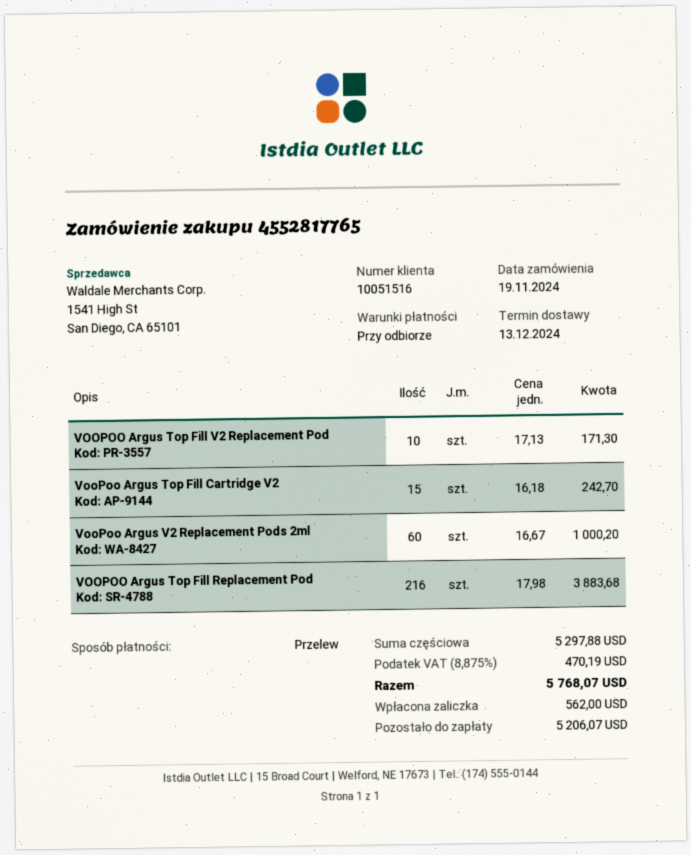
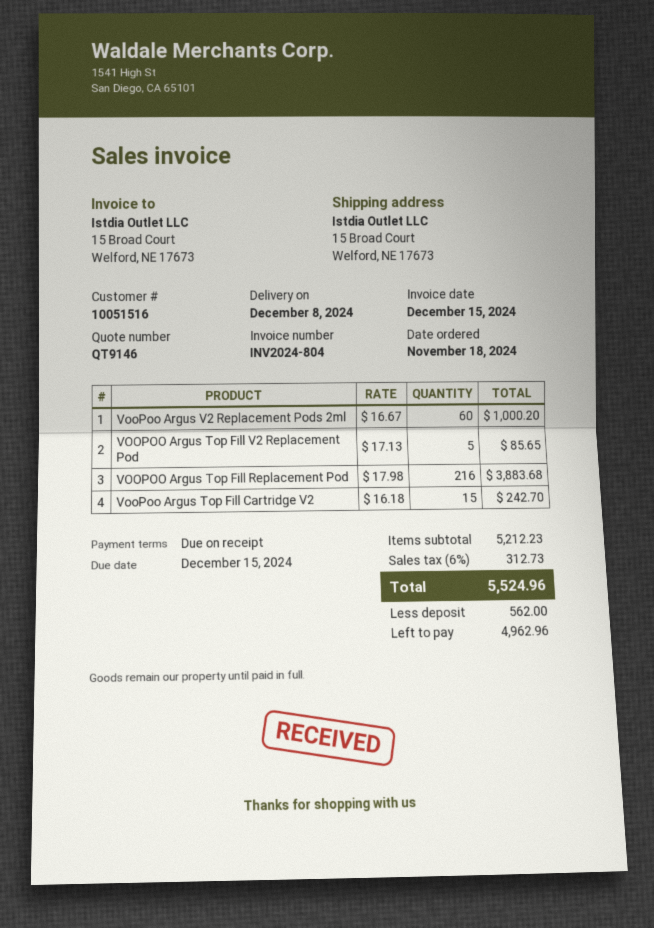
order date: 2024-11-19 -> 2024-11-18
delivery date: 2024-12-13 -> 2024-12-08
VOOPOO Argus Top Fill V2 Replacement Pod: 10 x 17.13 = 171.30 -> 5 x 17.13 = 85.65
subtotal: 5297.88 -> 5212.23
tax: 8.875% = 470.19 -> 6% = 312.73
total: 5768.07 -> 5524.96
balance: 5206.07 -> 4962.96

